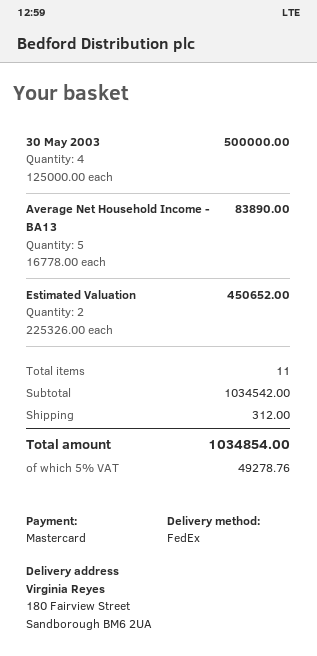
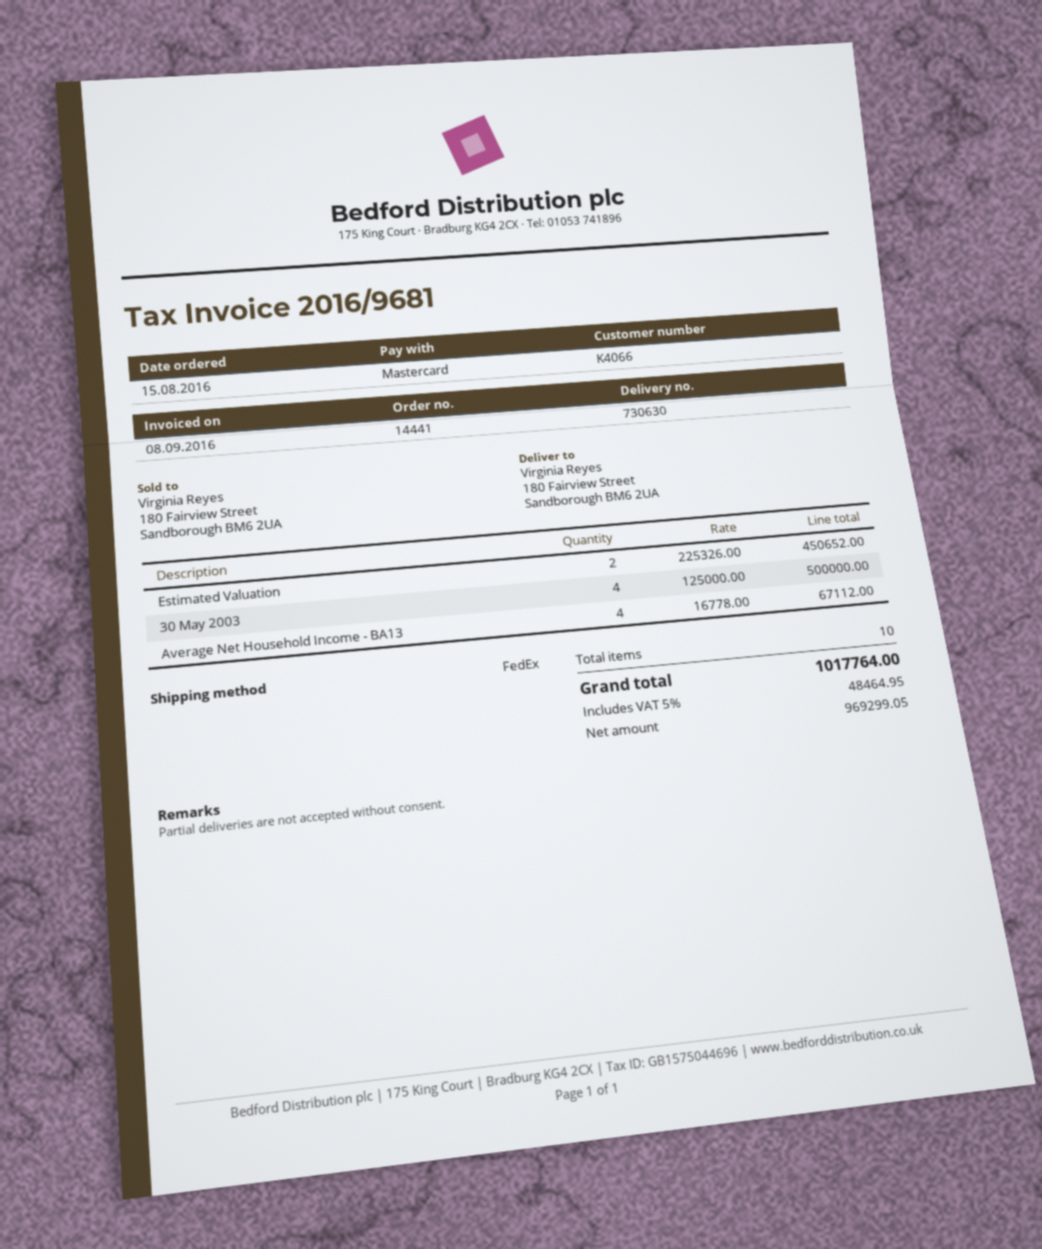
Average Net Household Income - BA13: 5 x 16778.00 = 83890.00 -> 4 x 16778.00 = 67112.00
total quantity: 11 -> 10
shipping: 312.00 -> none
tax: 5% = 49278.76 -> 5% = 48464.95
total: 1034854.00 -> 1017764.00

